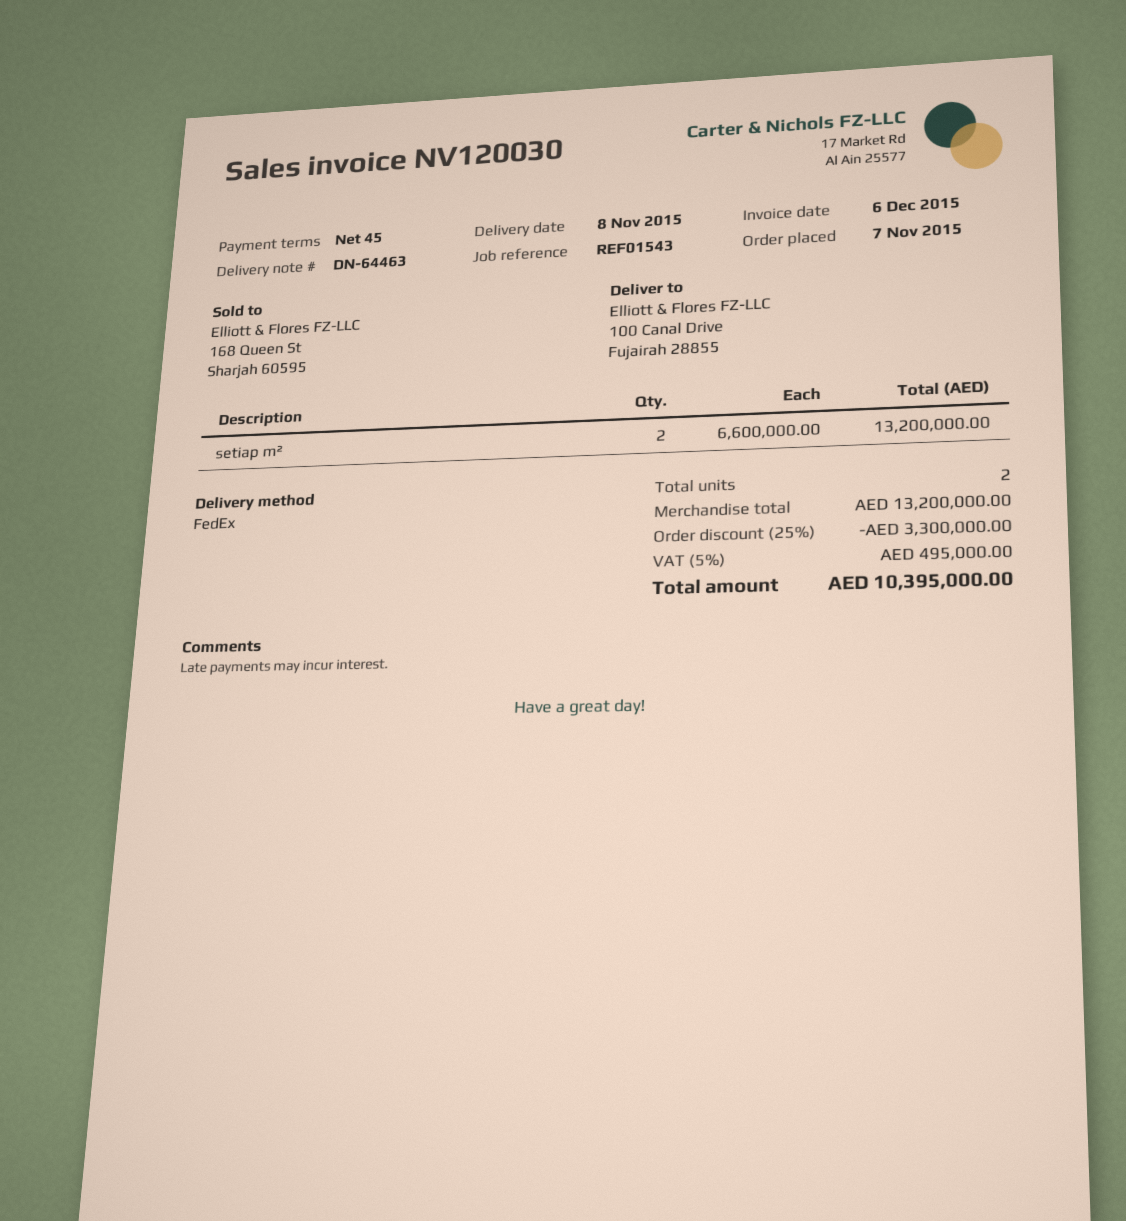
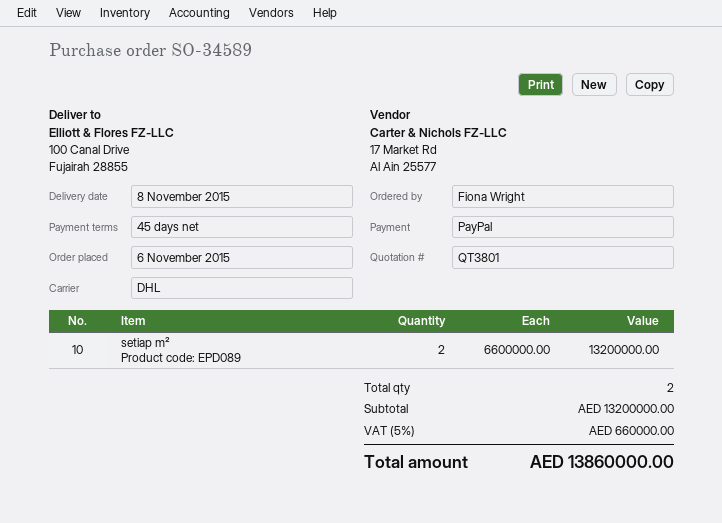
order date: 2015-11-07 -> 2015-11-06
shipping method: FedEx -> DHL
discount: 25% = 3300000.00 -> none
tax: 5% = 495000.00 -> 5% = 660000.00
total: 10395000.00 -> 13860000.00

